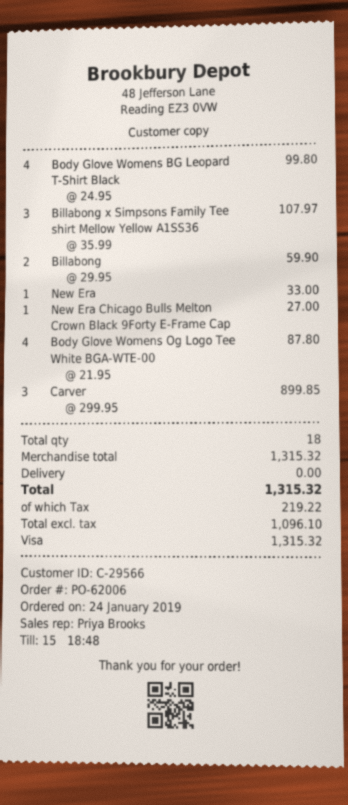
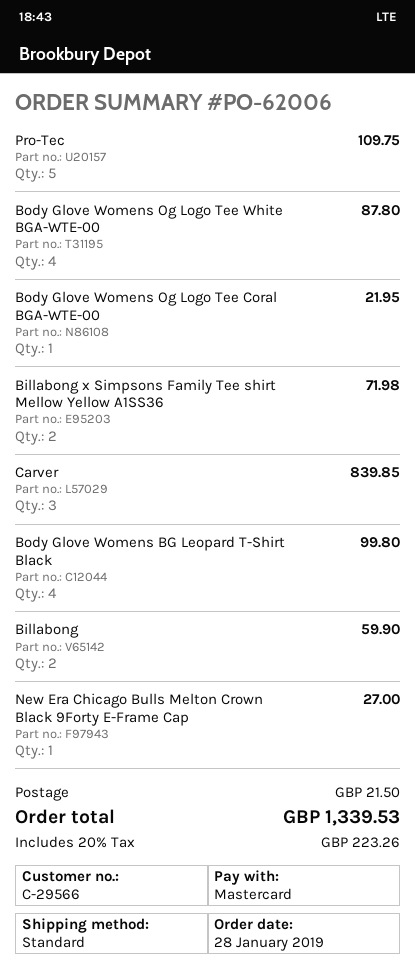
order date: 2019-01-24 -> 2019-01-28
payment method: Visa -> Mastercard
Billabong x Simpsons Family Tee shirt Mellow Yellow A1SS36: 3 for 107.97 -> 2 for 71.98
New Era: 1 for 33.00 -> none
Carver: 3 for 899.85 -> 3 for 839.85
Pro-Tec: none -> 5 for 109.75
Body Glove Womens Og Logo Tee Coral BGA-WTE-00: none -> 1 for 21.95
shipping: 0.00 -> 21.50
tax: 219.22 -> 223.26
total: 1315.32 -> 1339.53

